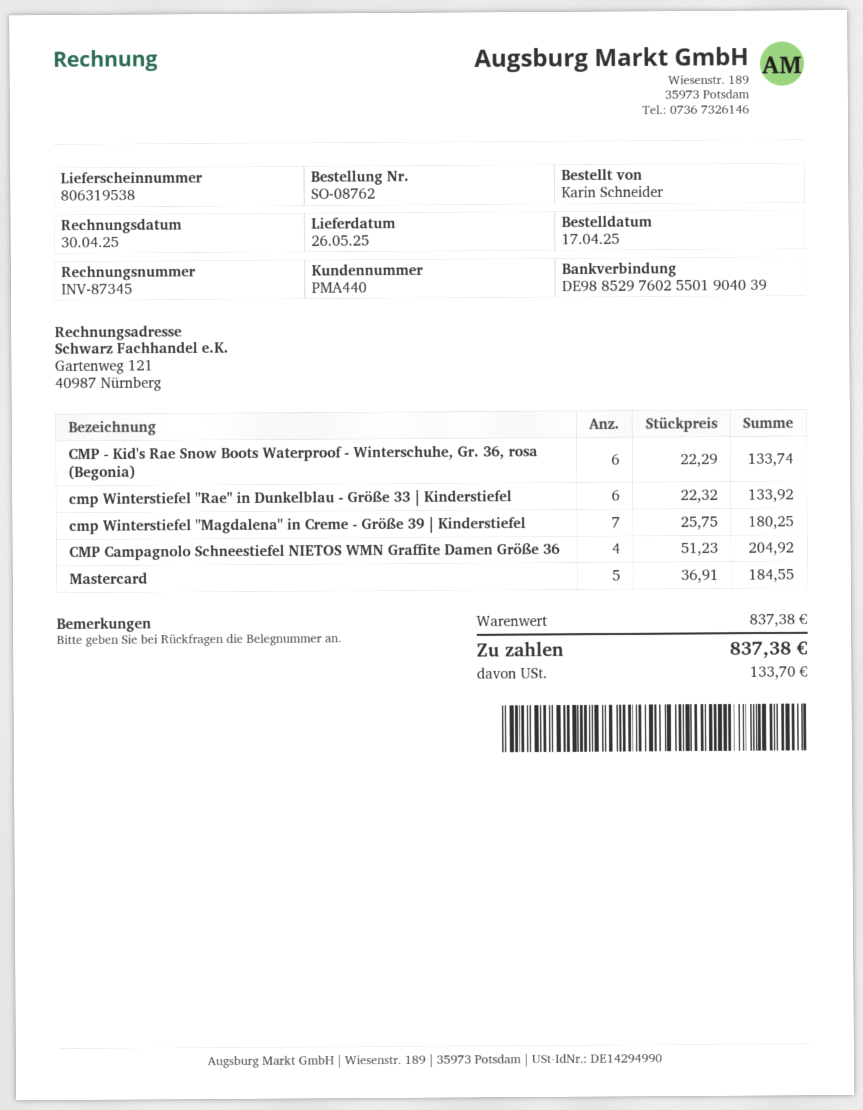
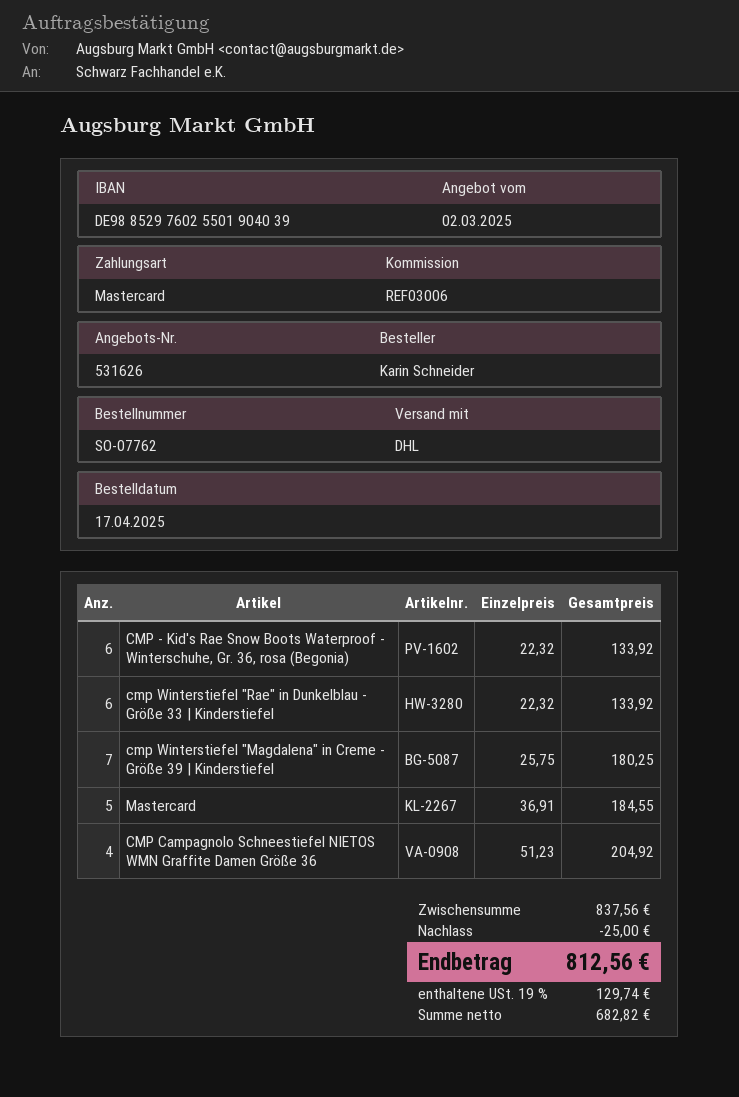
order number: SO-08762 -> SO-07762
CMP - Kid's Rae Snow Boots Waterproof - Winterschuhe, Gr. 36, rosa (Begonia): 6 x 22.29 = 133.74 -> 6 x 22.32 = 133.92
subtotal: 837.38 -> 837.56
discount: none -> 25.00
tax: 133.70 -> 129.74
total: 837.38 -> 812.56

